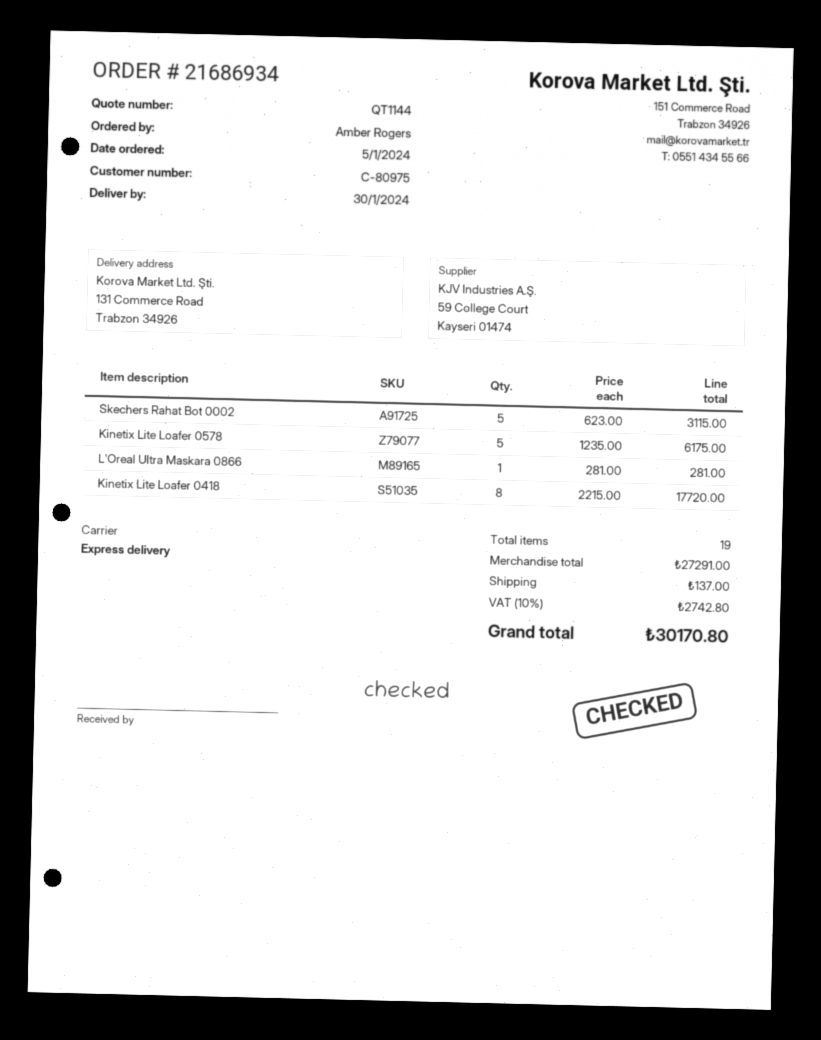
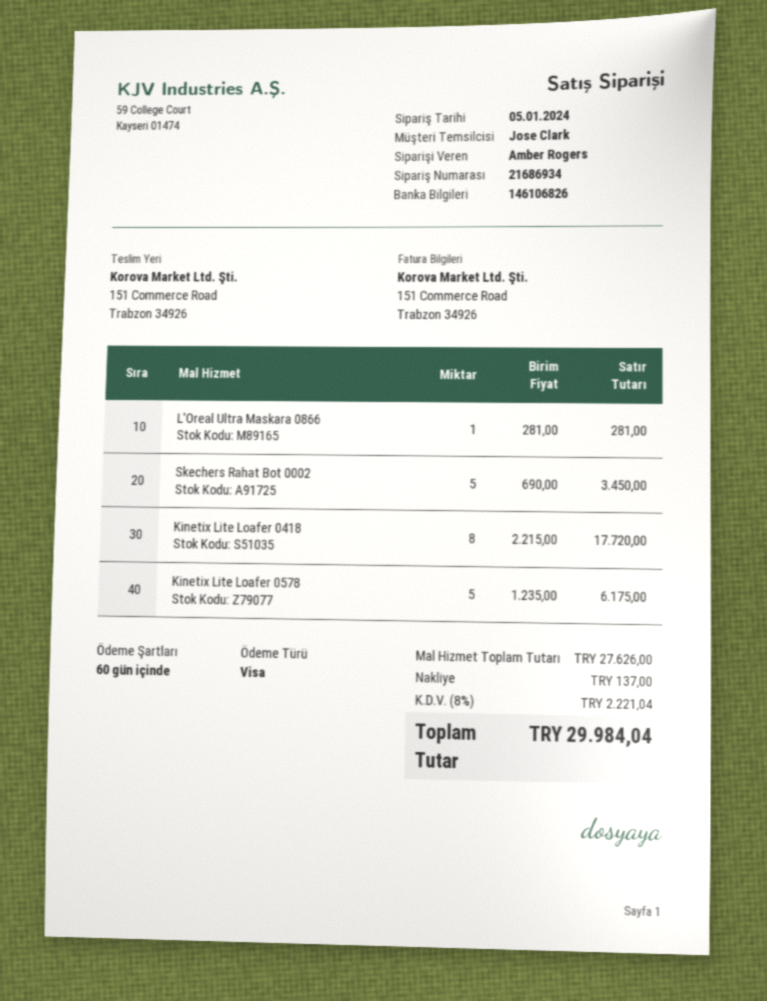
ship to: 131 Commerce Road, Trabzon 34926 -> 151 Commerce Road, Trabzon 34926
Skechers Rahat Bot 0002: 5 x 623.00 = 3115.00 -> 5 x 690.00 = 3450.00
subtotal: 27291.00 -> 27626.00
tax: 10% = 2742.80 -> 8% = 2221.04
total: 30170.80 -> 29984.04

